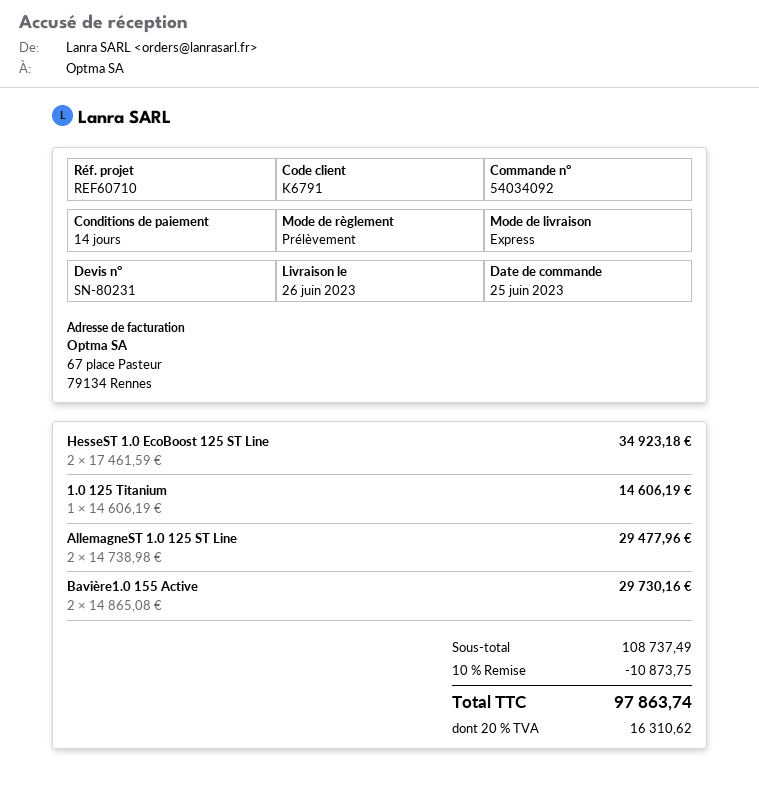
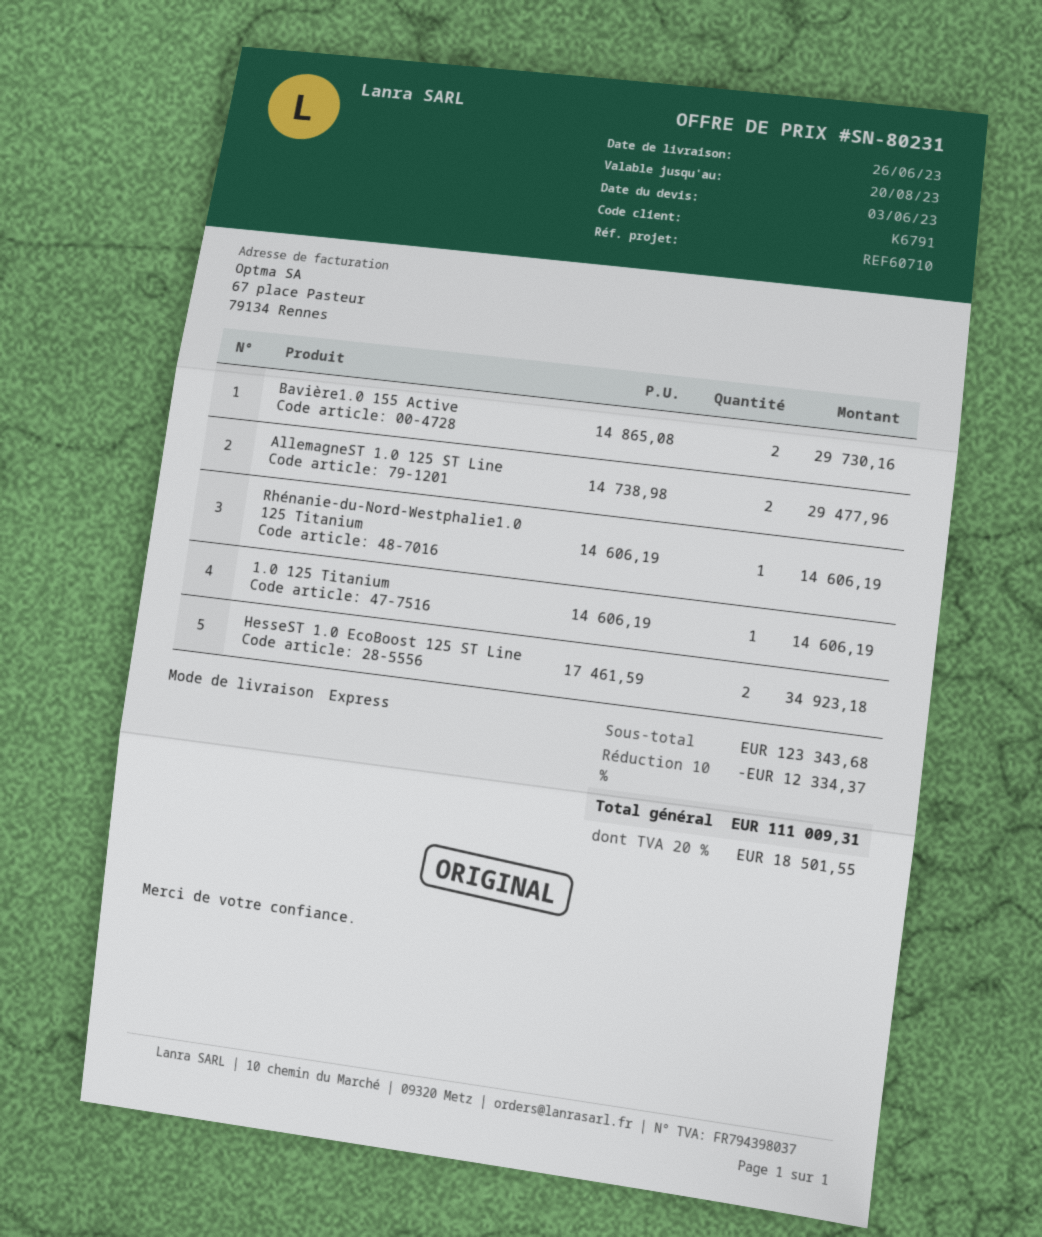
Rhénanie-du-Nord-Westphalie1.0 125 Titanium: none -> 1 x 14606.19 = 14606.19
subtotal: 108737.49 -> 123343.68
discount: 10% = 10873.75 -> 10% = 12334.37
tax: 20% = 16310.62 -> 20% = 18501.55
total: 97863.74 -> 111009.31

